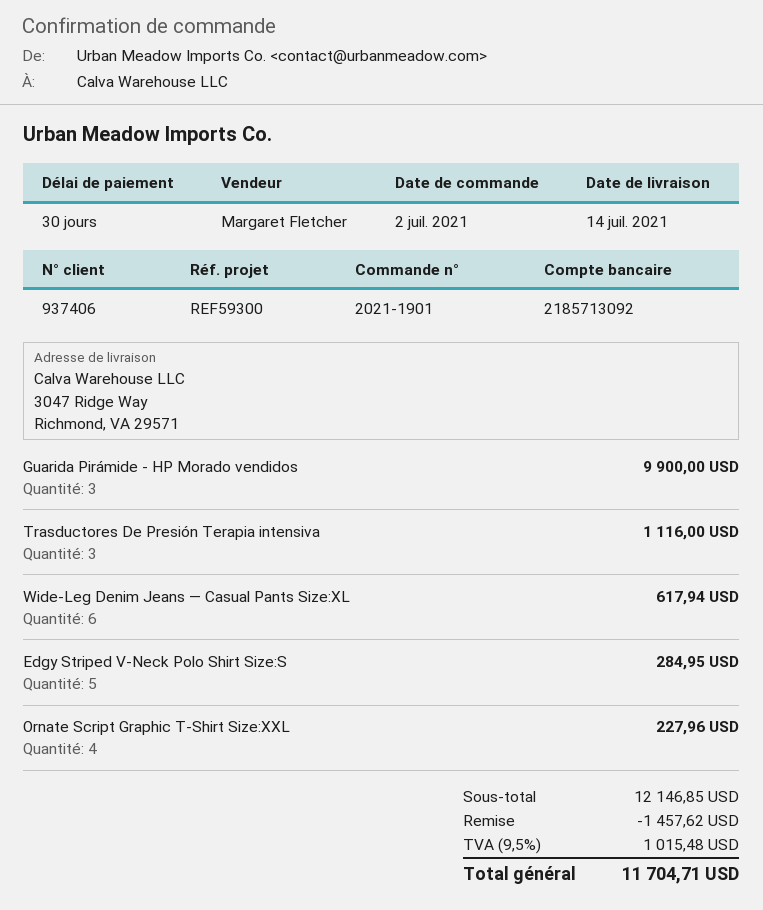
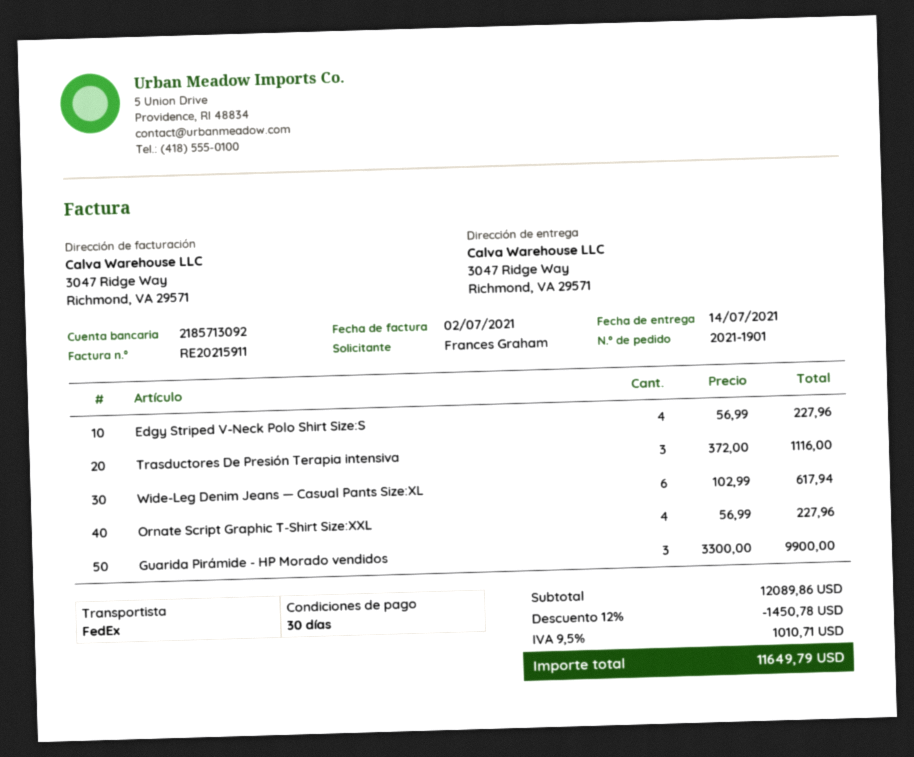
Edgy Striped V-Neck Polo Shirt Size:S: 5 for 284.95 -> 4 for 227.96
subtotal: 12146.85 -> 12089.86
discount: 1457.62 -> 1450.78
tax: 9.5% = 1015.48 -> 9.5% = 1010.71
total: 11704.71 -> 11649.79

